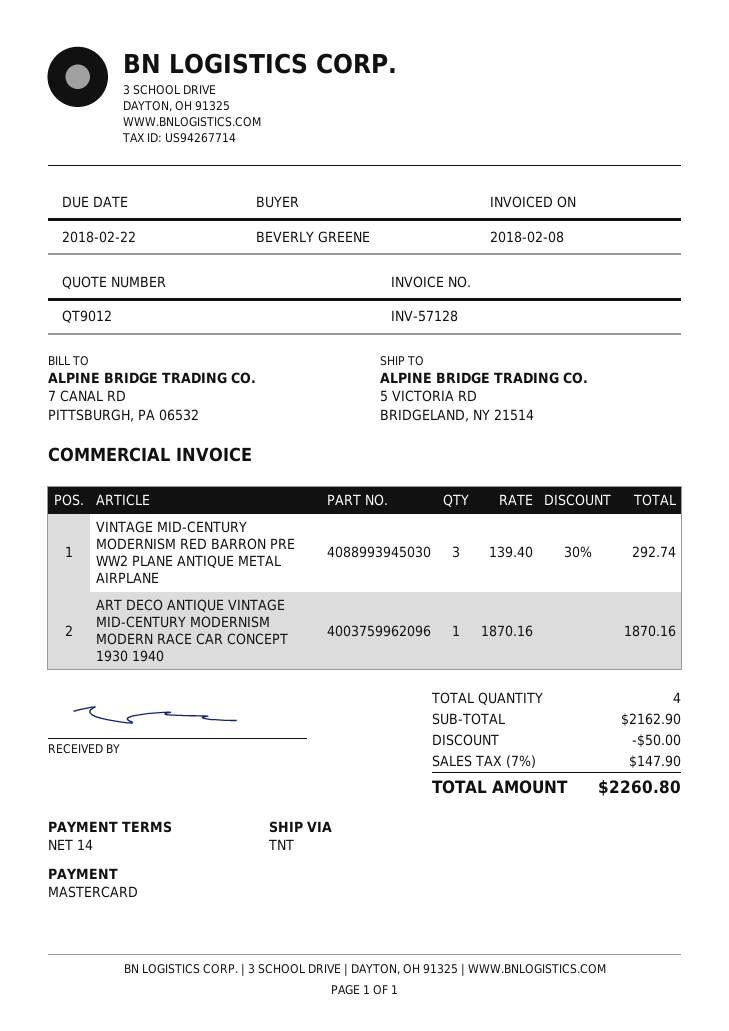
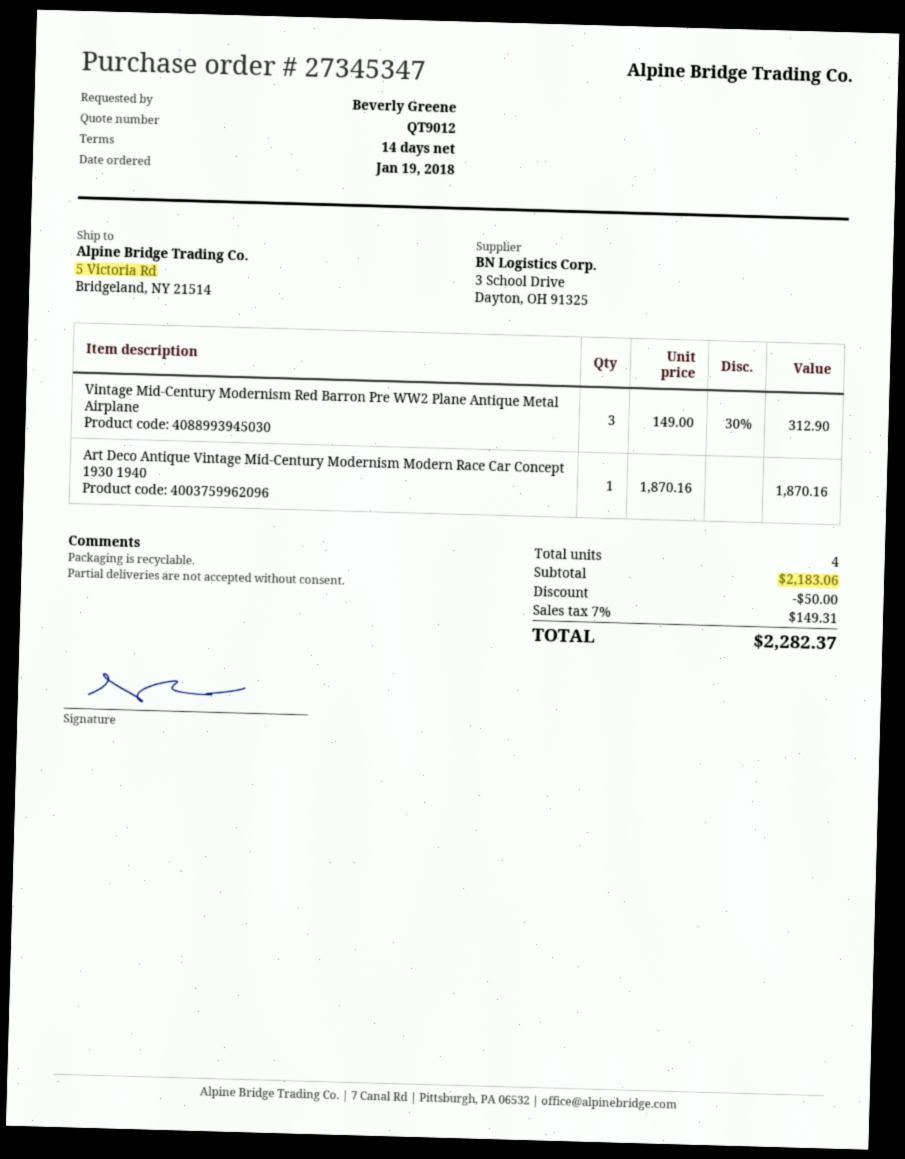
VINTAGE MID-CENTURY MODERNISM RED BARRON PRE WW2 PLANE ANTIQUE METAL AIRPLANE: 3 x 139.40 - 30% = 292.74 -> 3 x 149.00 - 30% = 312.90
subtotal: 2162.90 -> 2183.06
tax: 7% = 147.90 -> 7% = 149.31
total: 2260.80 -> 2282.37

